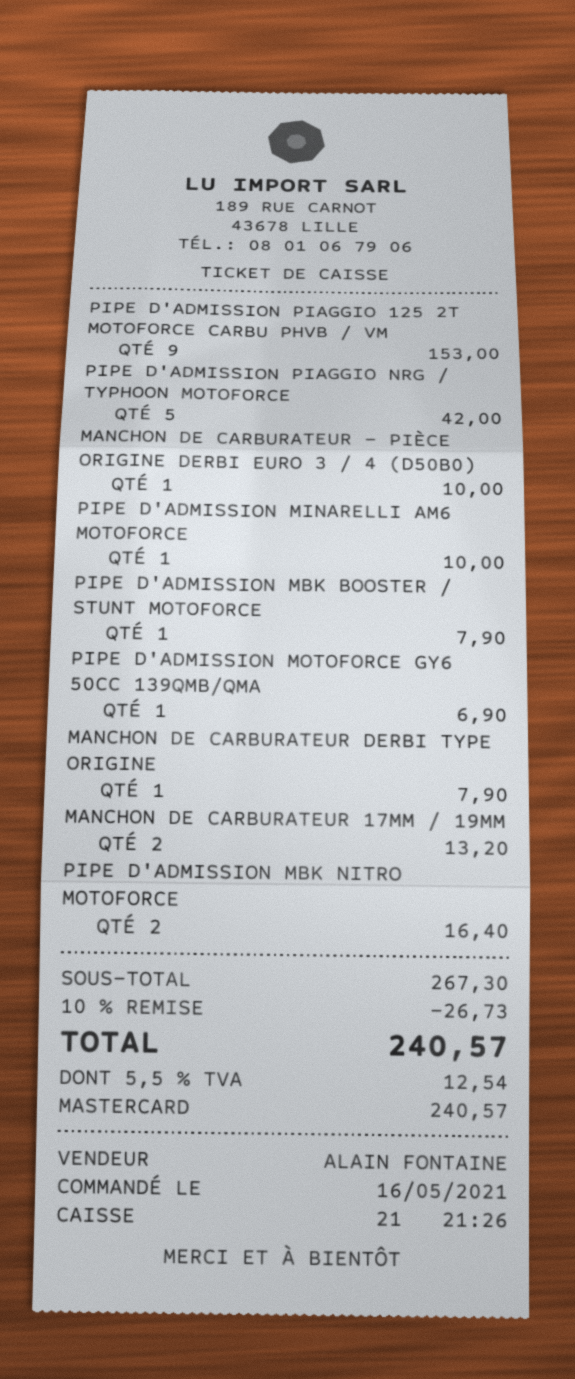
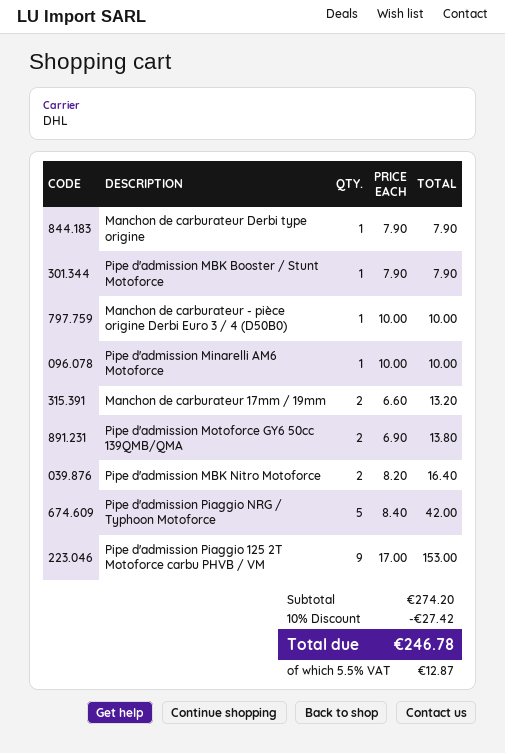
PIPE D'ADMISSION MOTOFORCE GY6 50CC 139QMB/QMA: 1 for 6.90 -> 2 for 13.80
subtotal: 267.30 -> 274.20
discount: 10% = 26.73 -> 10% = 27.42
tax: 5.5% = 12.54 -> 5.5% = 12.87
total: 240.57 -> 246.78

